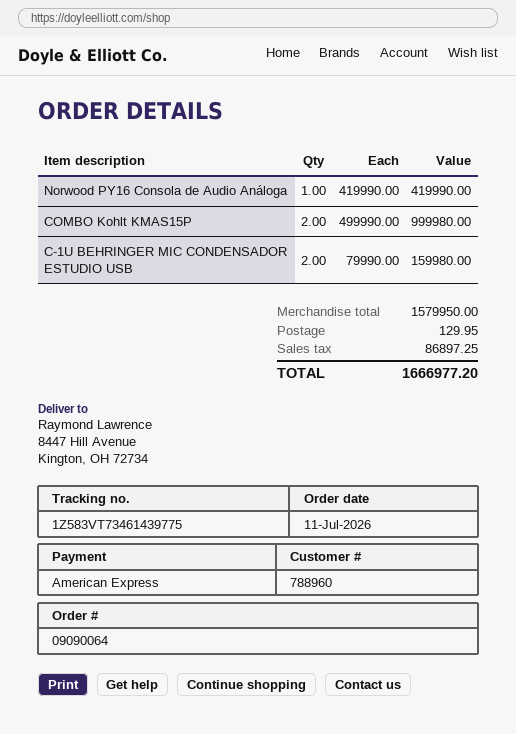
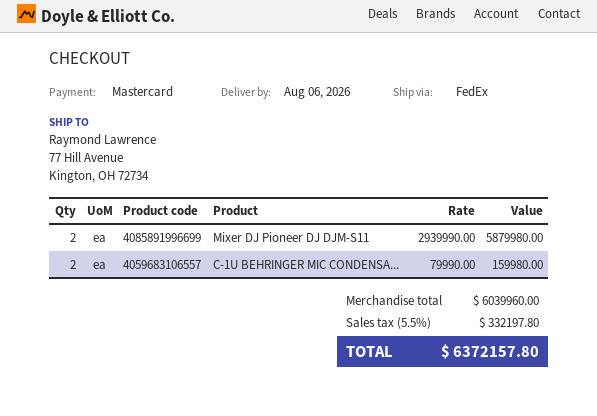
payment method: American Express -> Mastercard
ship to: 8447 Hill Avenue, Kington, OH 72734 -> 77 Hill Avenue, Kington, OH 72734
Norwood PY16 Consola de Audio Análoga: 1 x 419990.00 = 419990.00 -> none
COMBO Kohlt KMAS15P: 2 x 499990.00 = 999980.00 -> none
Mixer DJ Pioneer DJ DJM-S11: none -> 2 x 2939990.00 = 5879980.00
subtotal: 1579950.00 -> 6039960.00
shipping: 129.95 -> none
tax: 86897.25 -> 332197.80
total: 1666977.20 -> 6372157.80

